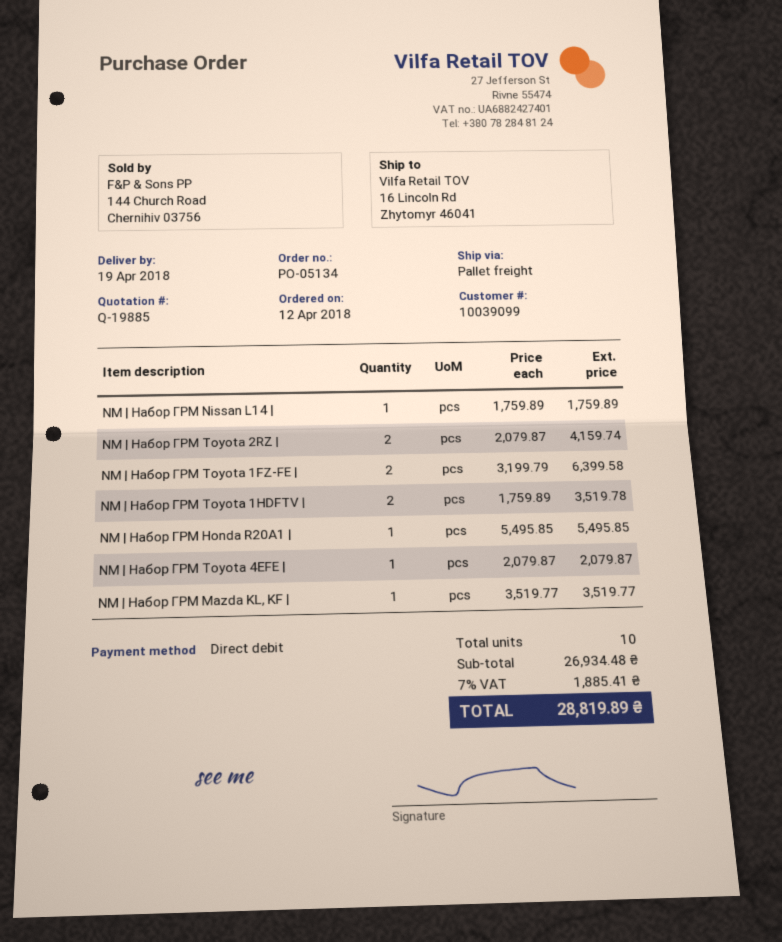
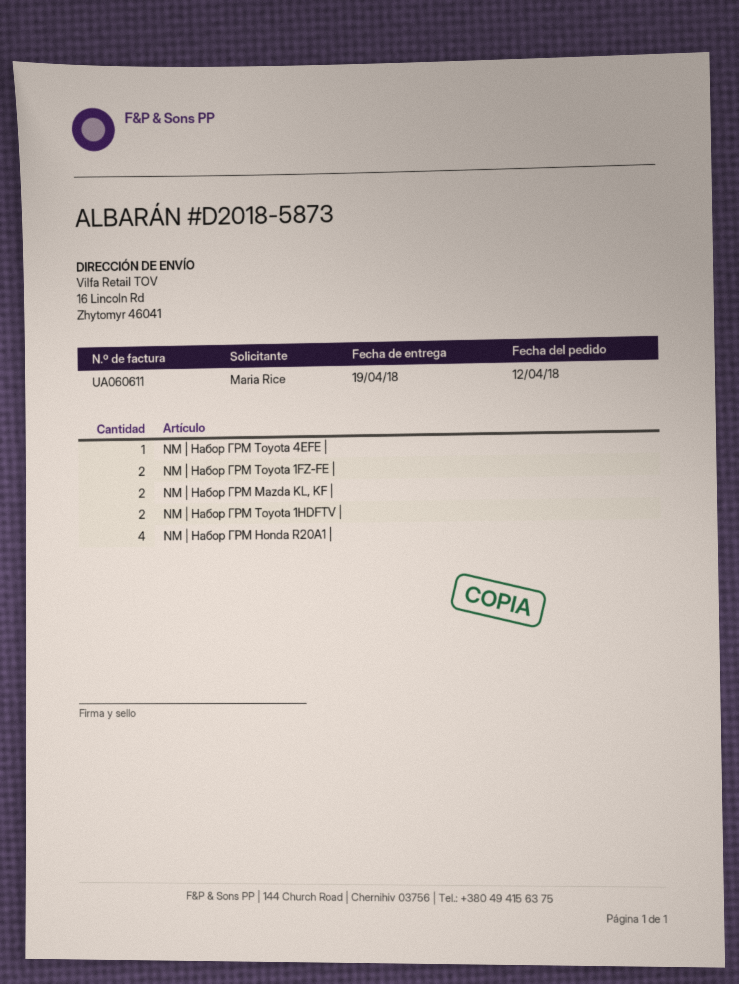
NM | Набор ГРМ Nissan L14 |: 1 -> none
NM | Набор ГРМ Toyota 2RZ |: 2 -> none
NM | Набор ГРМ Honda R20A1 |: 1 -> 4
NM | Набор ГРМ Mazda KL, KF |: 1 -> 2

